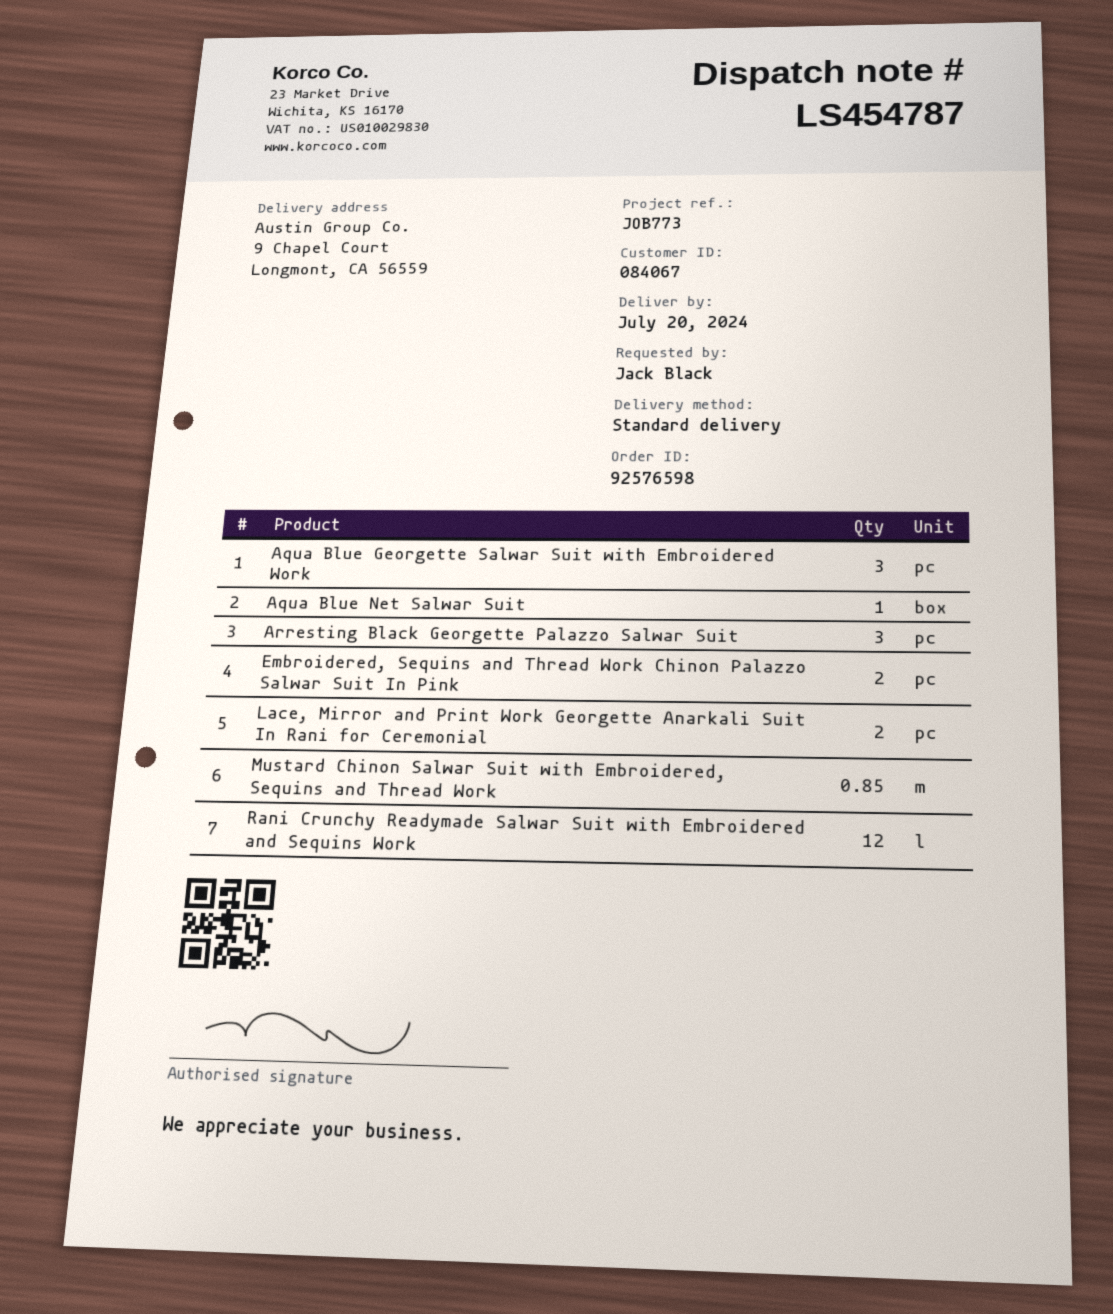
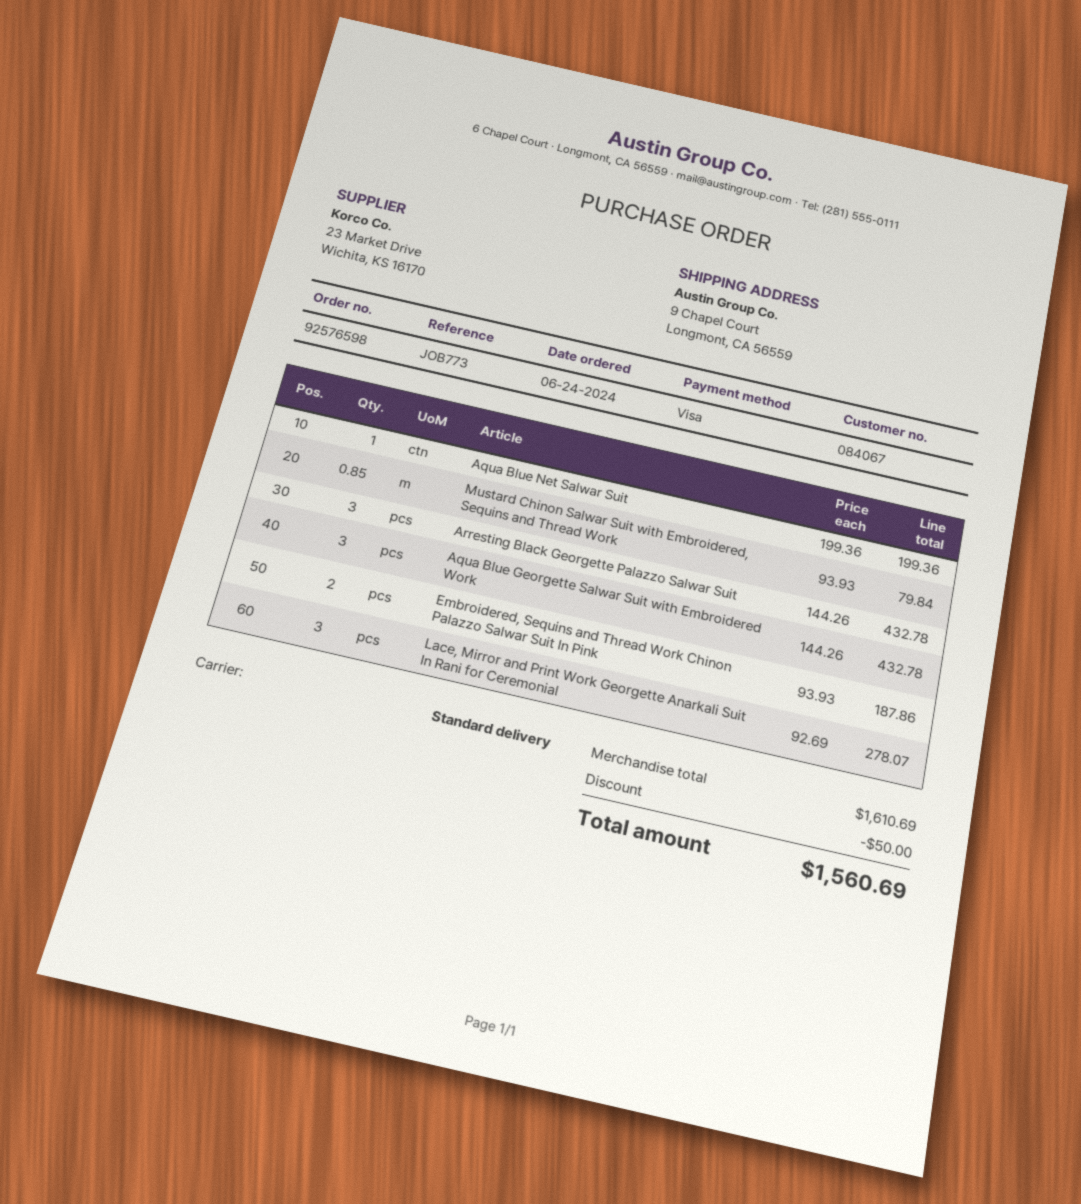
Lace, Mirror and Print Work Georgette Anarkali Suit In Rani for Ceremonial: 2 -> 3
Rani Crunchy Readymade Salwar Suit with Embroidered and Sequins Work: 12 -> none

